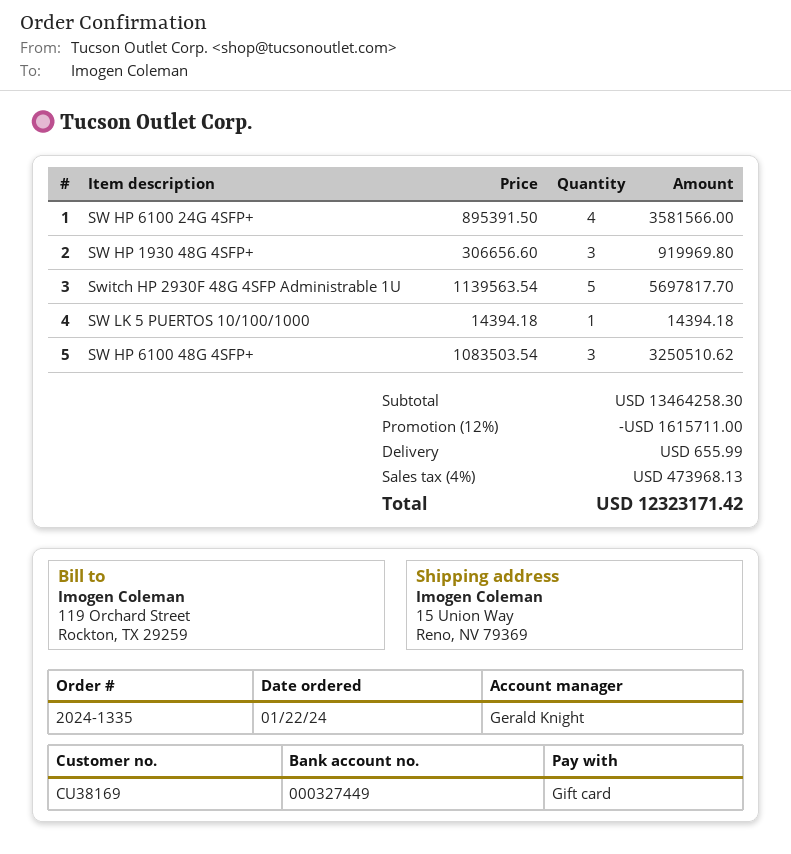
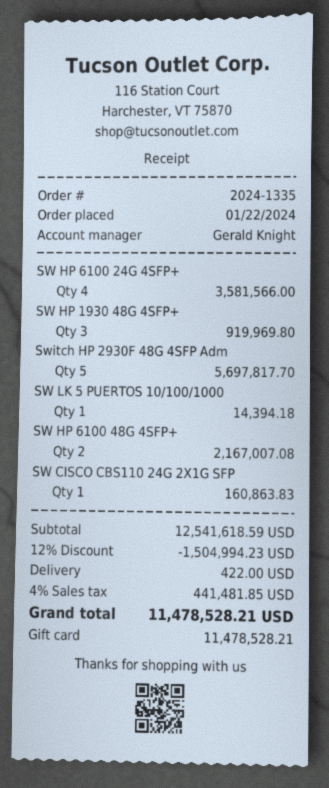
SW HP 6100 48G 4SFP+: 3 for 3250510.62 -> 2 for 2167007.08
SW CISCO CBS110 24G 2X1G SFP: none -> 1 for 160863.83
subtotal: 13464258.30 -> 12541618.59
discount: 12% = 1615711.00 -> 12% = 1504994.23
shipping: 655.99 -> 422.00
tax: 4% = 473968.13 -> 4% = 441481.85
total: 12323171.42 -> 11478528.21

